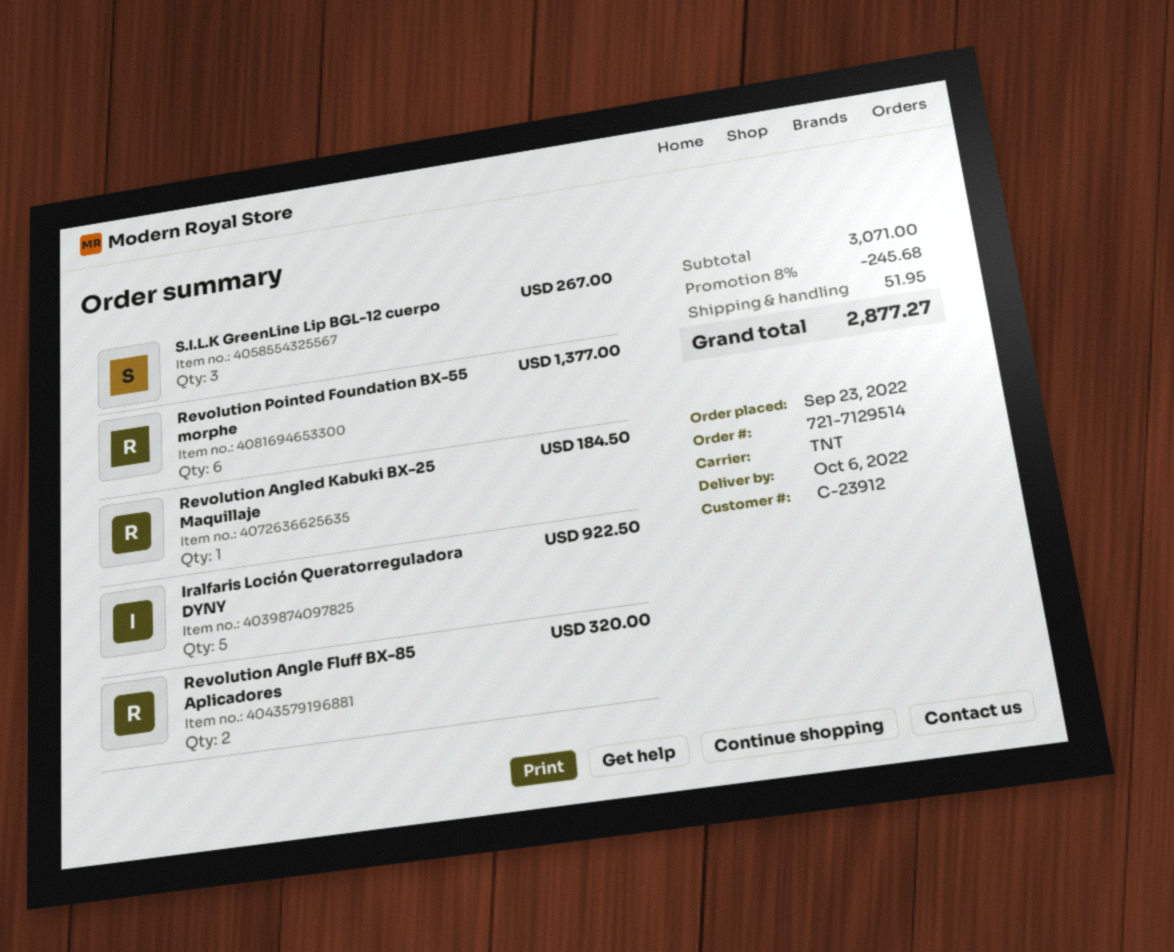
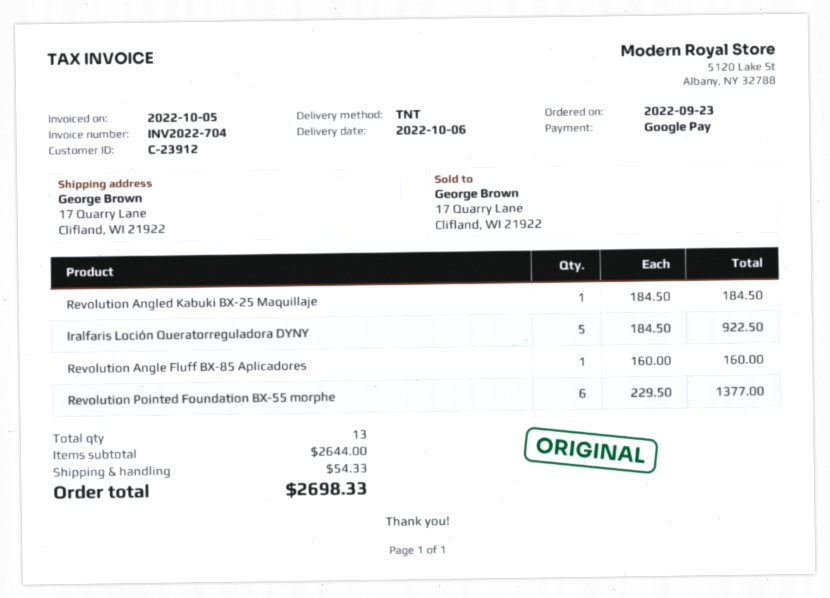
S.I.L.K GreenLine Lip BGL-12 cuerpo: 3 for 267.00 -> none
Revolution Angle Fluff BX-85 Aplicadores: 2 for 320.00 -> 1 for 160.00
subtotal: 3071.00 -> 2644.00
discount: 8% = 245.68 -> none
shipping: 51.95 -> 54.33
total: 2877.27 -> 2698.33

